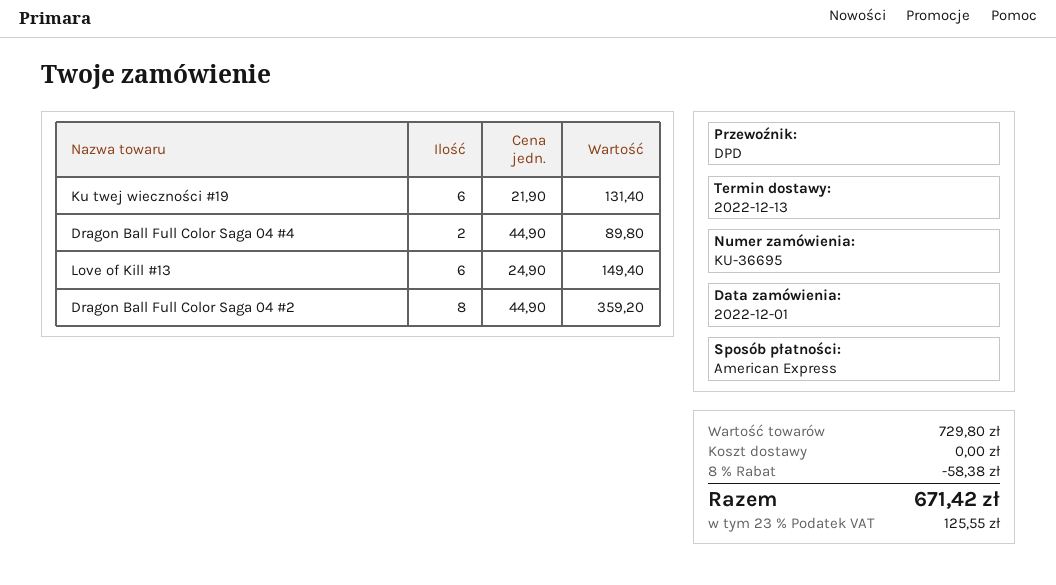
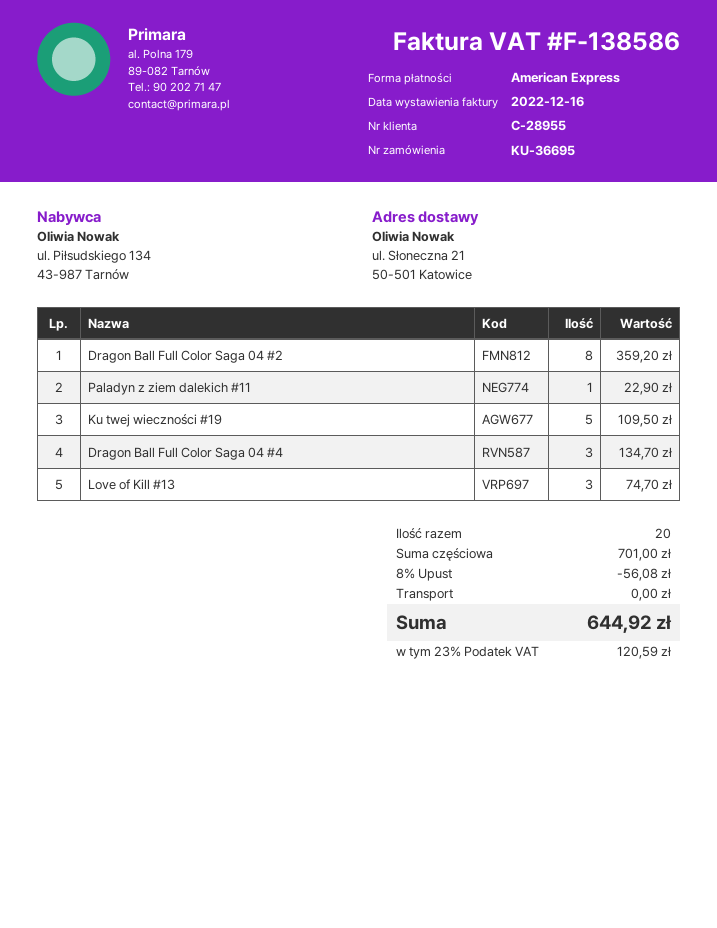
Ku twej wieczności #19: 6 for 131.40 -> 5 for 109.50
Dragon Ball Full Color Saga 04 #4: 2 for 89.80 -> 3 for 134.70
Love of Kill #13: 6 for 149.40 -> 3 for 74.70
Paladyn z ziem dalekich #11: none -> 1 for 22.90
subtotal: 729.80 -> 701.00
discount: 8% = 58.38 -> 8% = 56.08
tax: 23% = 125.55 -> 23% = 120.59
total: 671.42 -> 644.92

